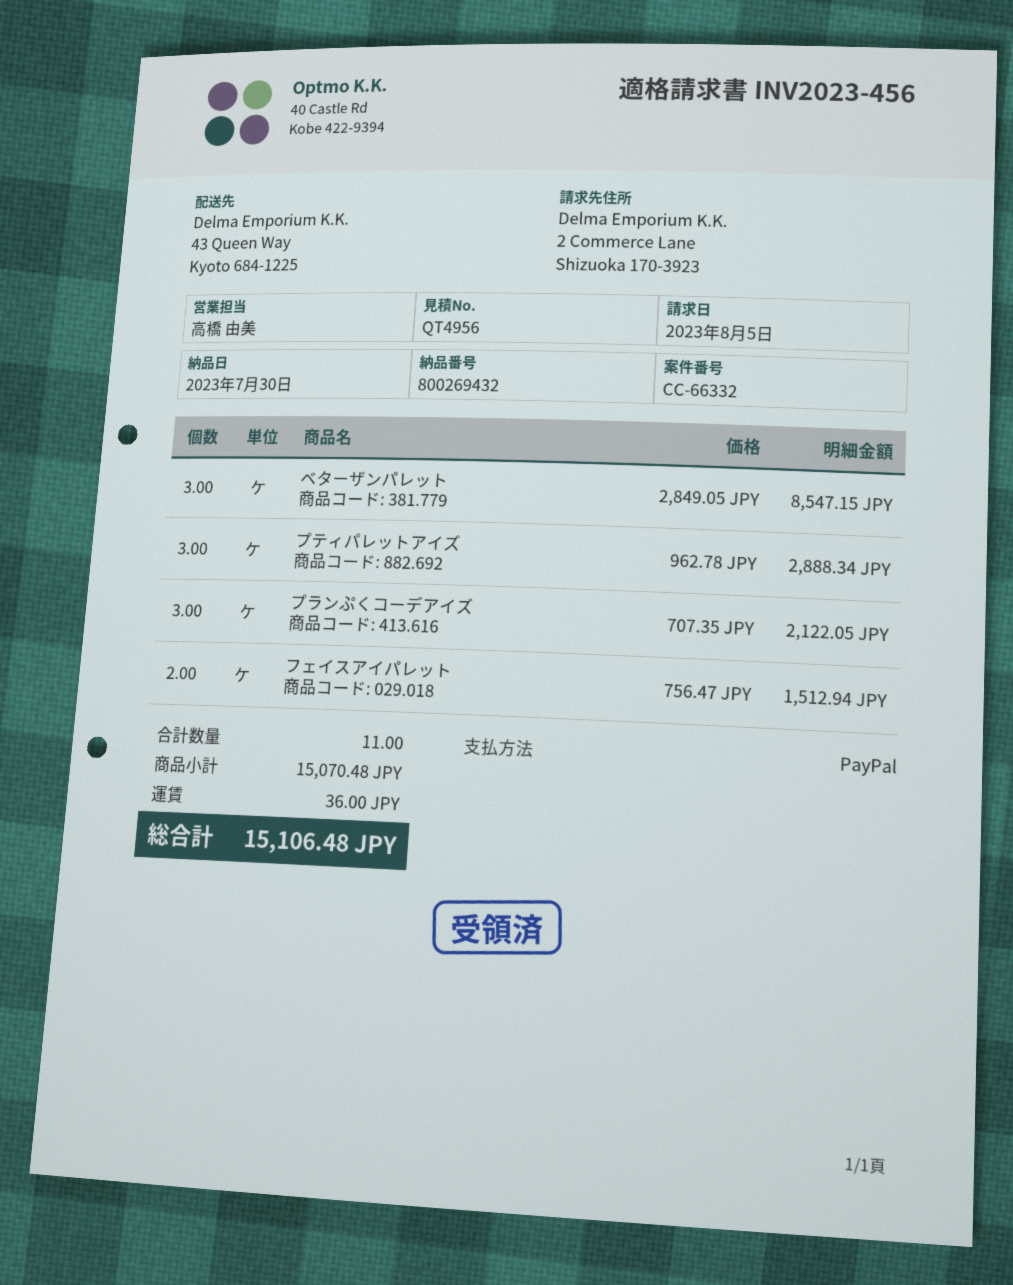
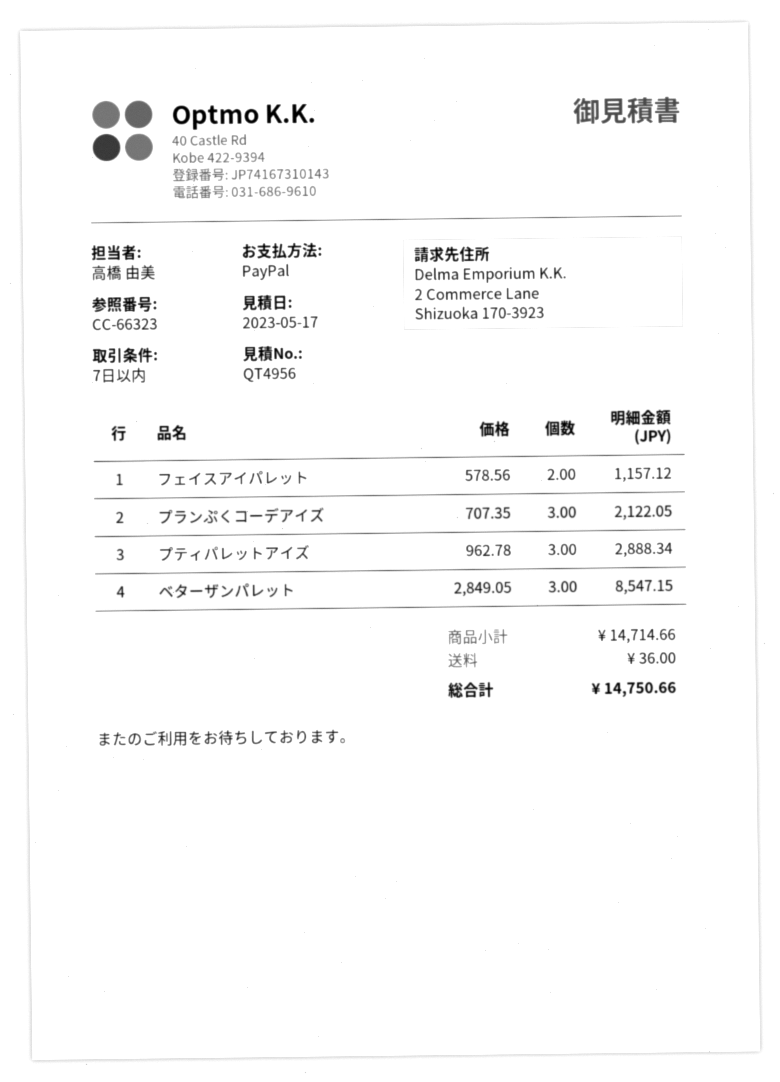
reference: CC-66332 -> CC-66323
フェイスアイパレット: 2 x 756.47 = 1512.94 -> 2 x 578.56 = 1157.12
subtotal: 15070.48 -> 14714.66
total: 15106.48 -> 14750.66

